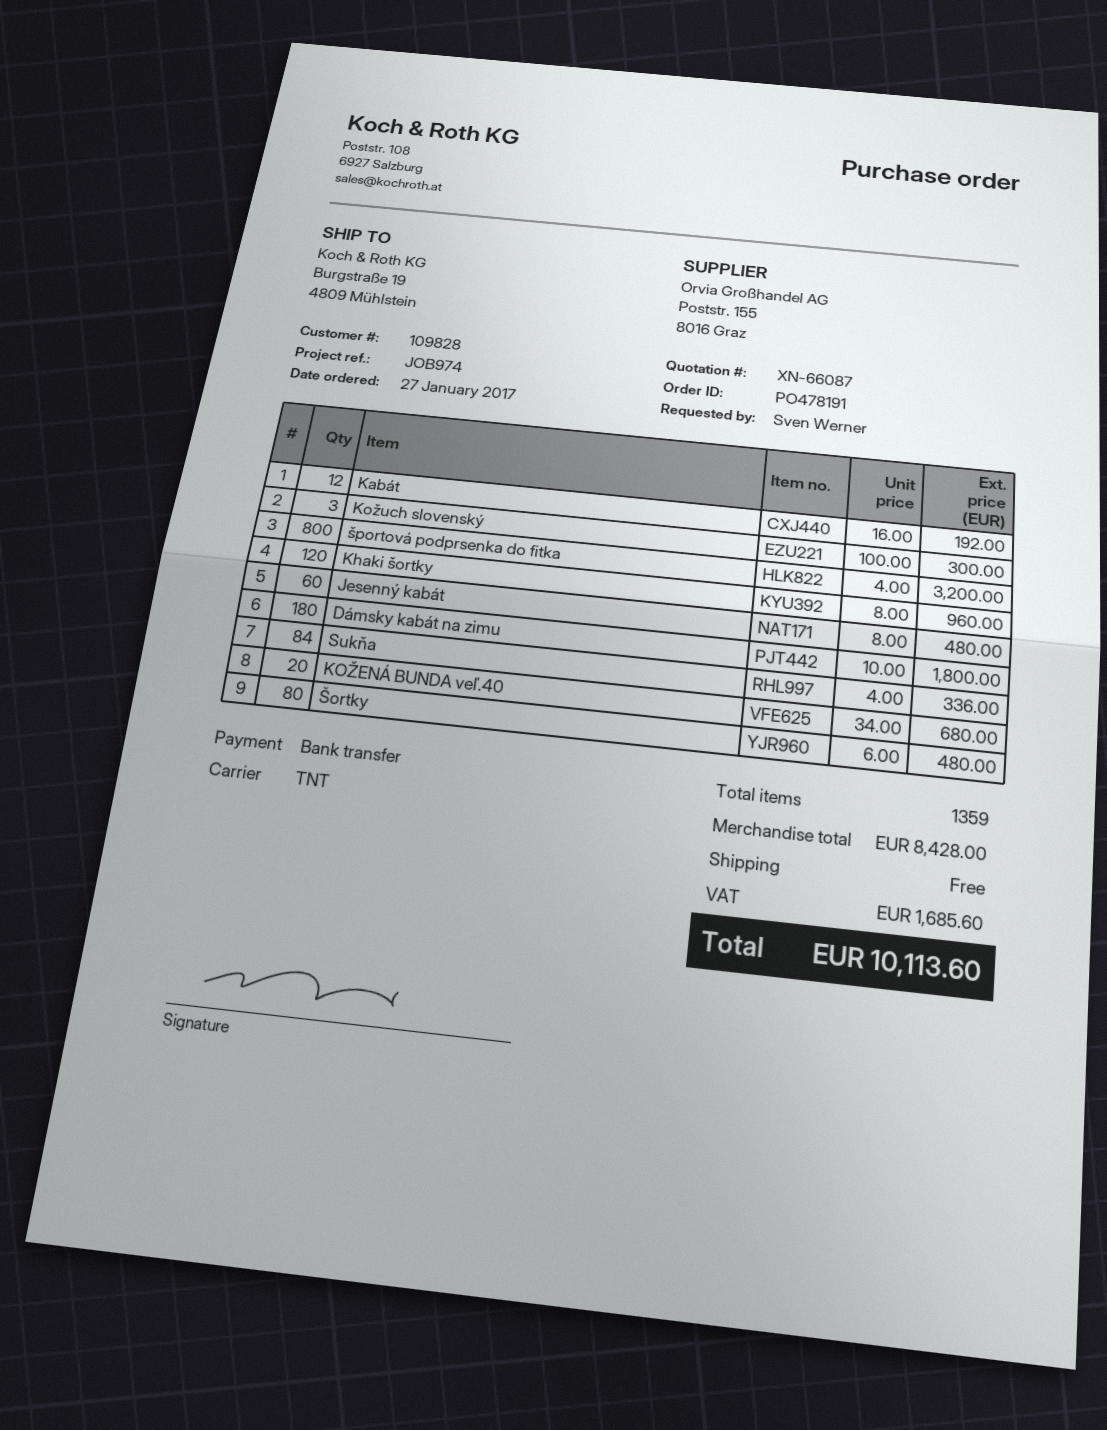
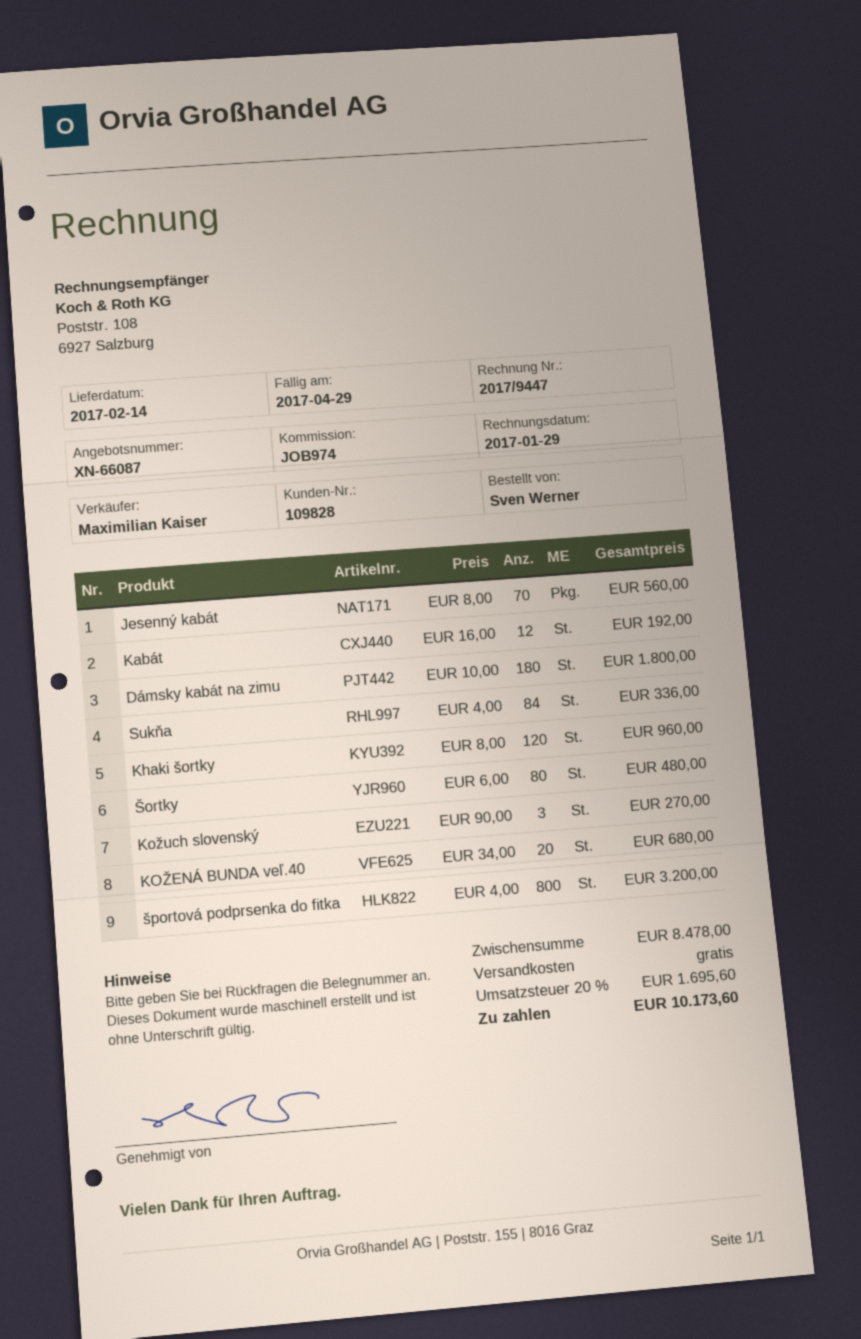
Kožuch slovenský: 3 x 100.00 = 300.00 -> 3 x 90.00 = 270.00
Jesenný kabát: 60 x 8.00 = 480.00 -> 70 x 8.00 = 560.00
subtotal: 8428.00 -> 8478.00
tax: 1685.60 -> 1695.60
total: 10113.60 -> 10173.60

